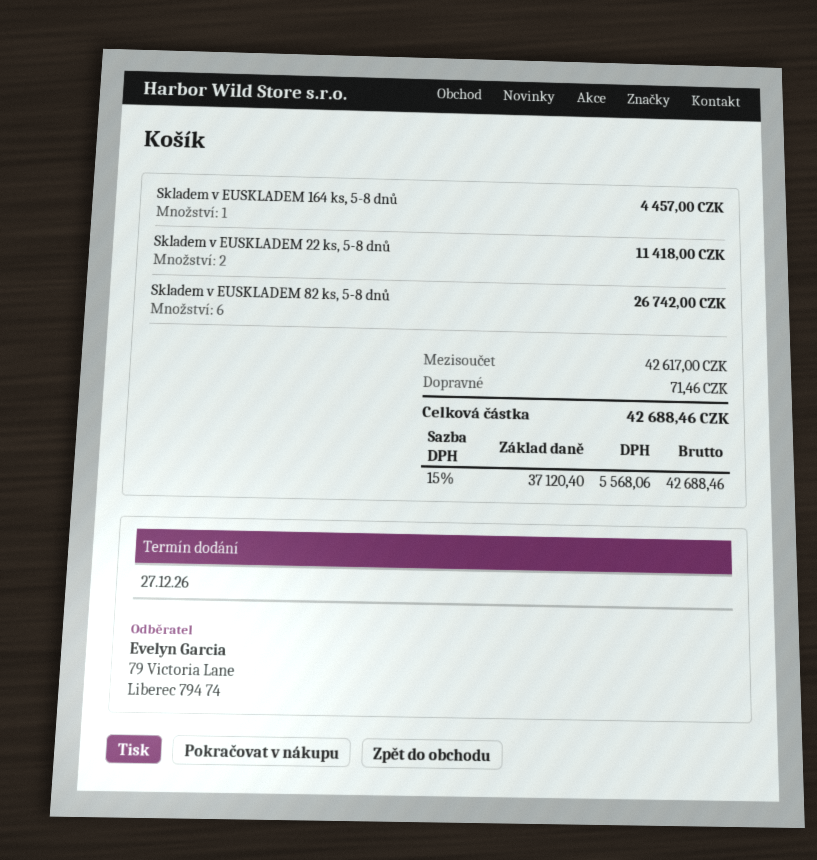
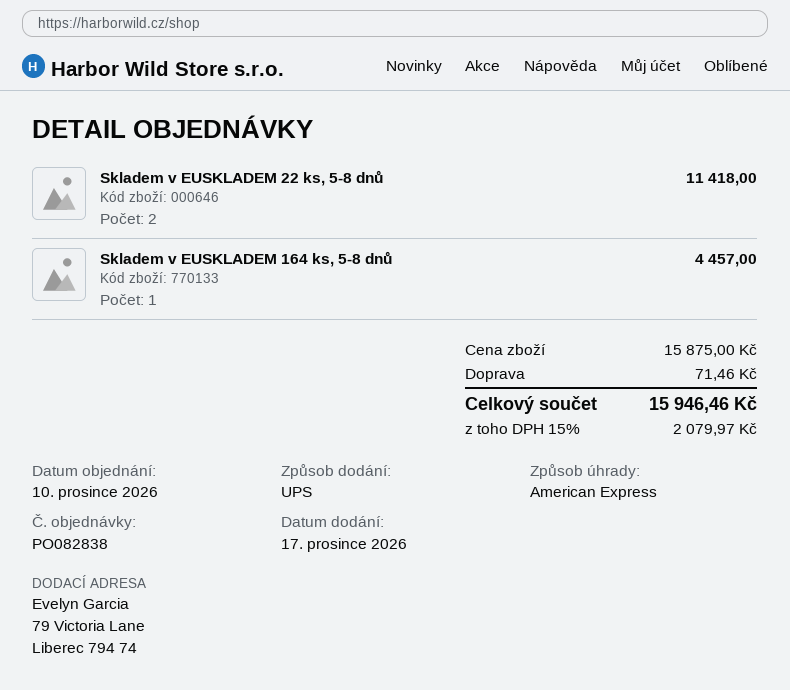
delivery date: 2026-12-27 -> 2026-12-17
Skladem v EUSKLADEM 82 ks, 5-8 dnů: 6 for 26742.00 -> none
subtotal: 42617.00 -> 15875.00
tax: 15% = 5568.06 -> 15% = 2079.97
total: 42688.46 -> 15946.46

